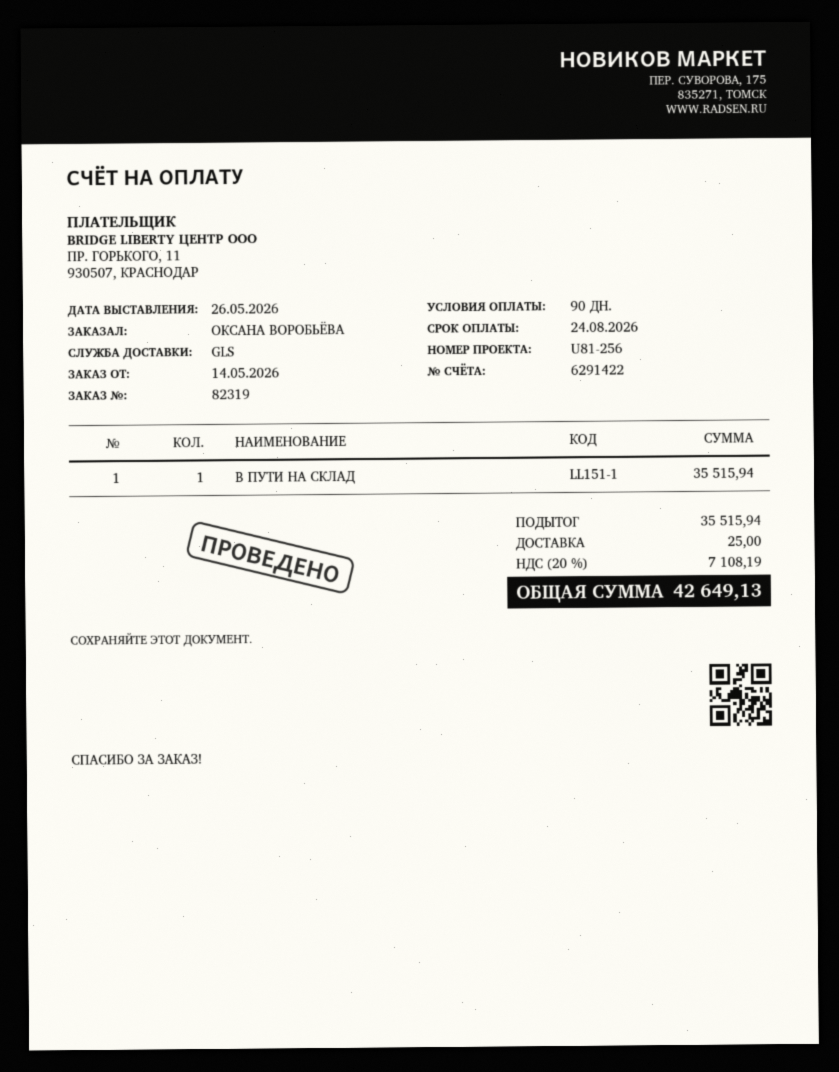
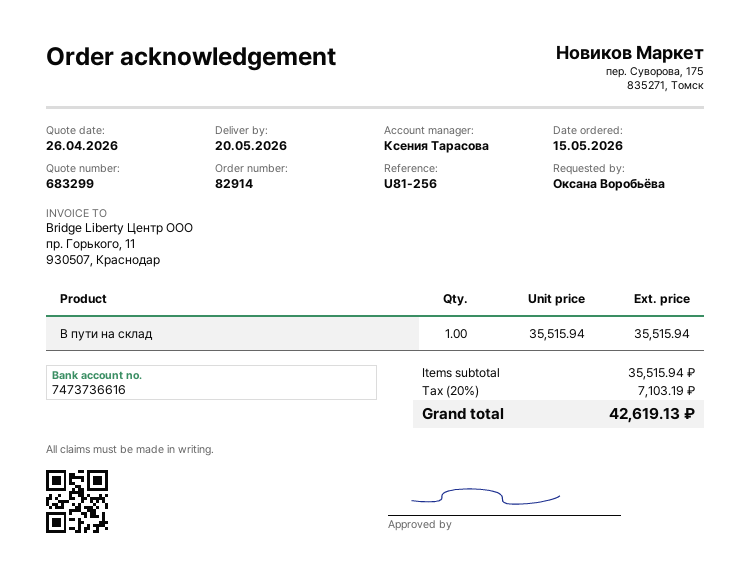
order number: 82319 -> 82914
order date: 2026-05-14 -> 2026-05-15
shipping: 25.00 -> none
tax: 20% = 7108.19 -> 20% = 7103.19
total: 42649.13 -> 42619.13

